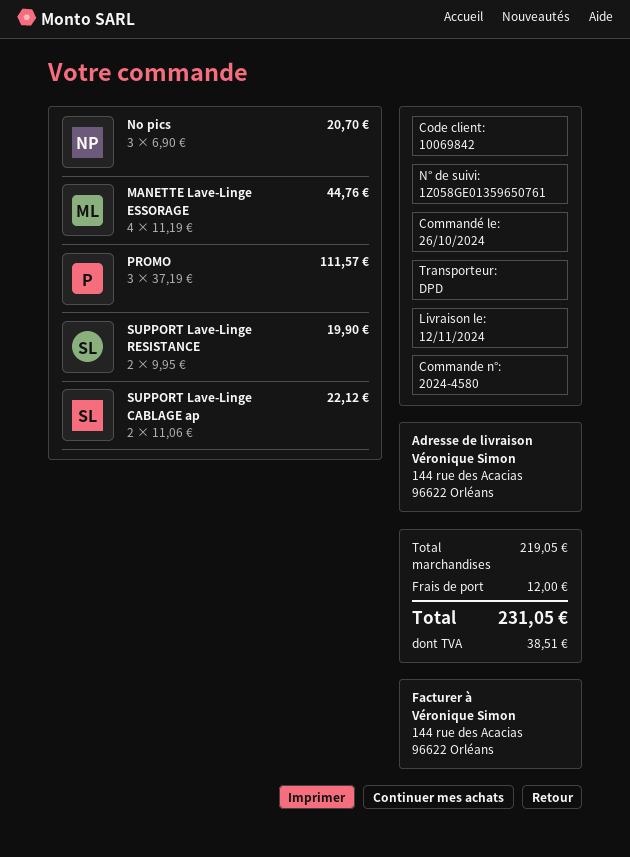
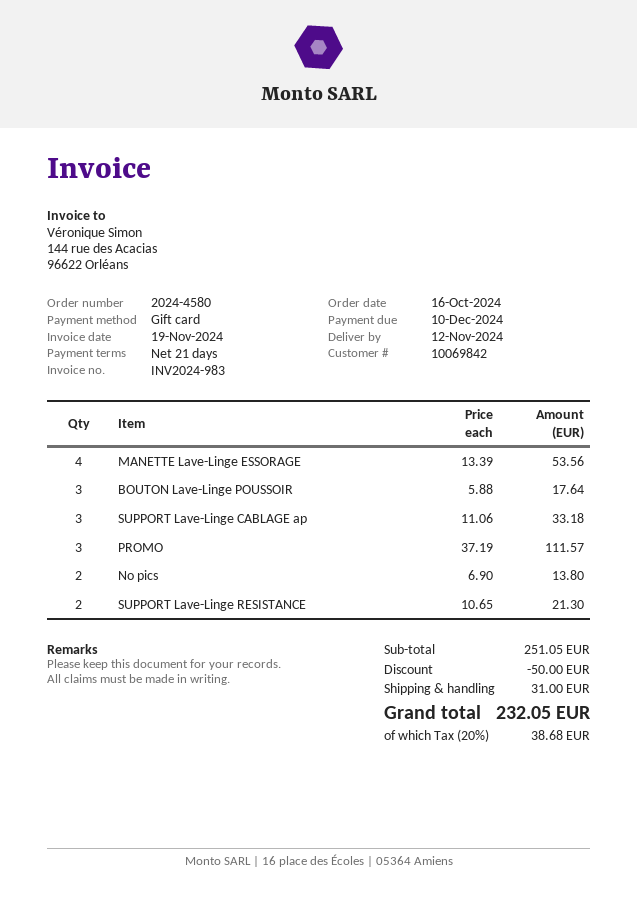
order date: 2024-10-26 -> 2024-10-16
No pics: 3 x 6.90 = 20.70 -> 2 x 6.90 = 13.80
MANETTE Lave-Linge ESSORAGE: 4 x 11.19 = 44.76 -> 4 x 13.39 = 53.56
SUPPORT Lave-Linge RESISTANCE: 2 x 9.95 = 19.90 -> 2 x 10.65 = 21.30
SUPPORT Lave-Linge CABLAGE ap: 2 x 11.06 = 22.12 -> 3 x 11.06 = 33.18
BOUTON Lave-Linge POUSSOIR: none -> 3 x 5.88 = 17.64
subtotal: 219.05 -> 251.05
discount: none -> 50.00
shipping: 12.00 -> 31.00
tax: 38.51 -> 38.68
total: 231.05 -> 232.05

